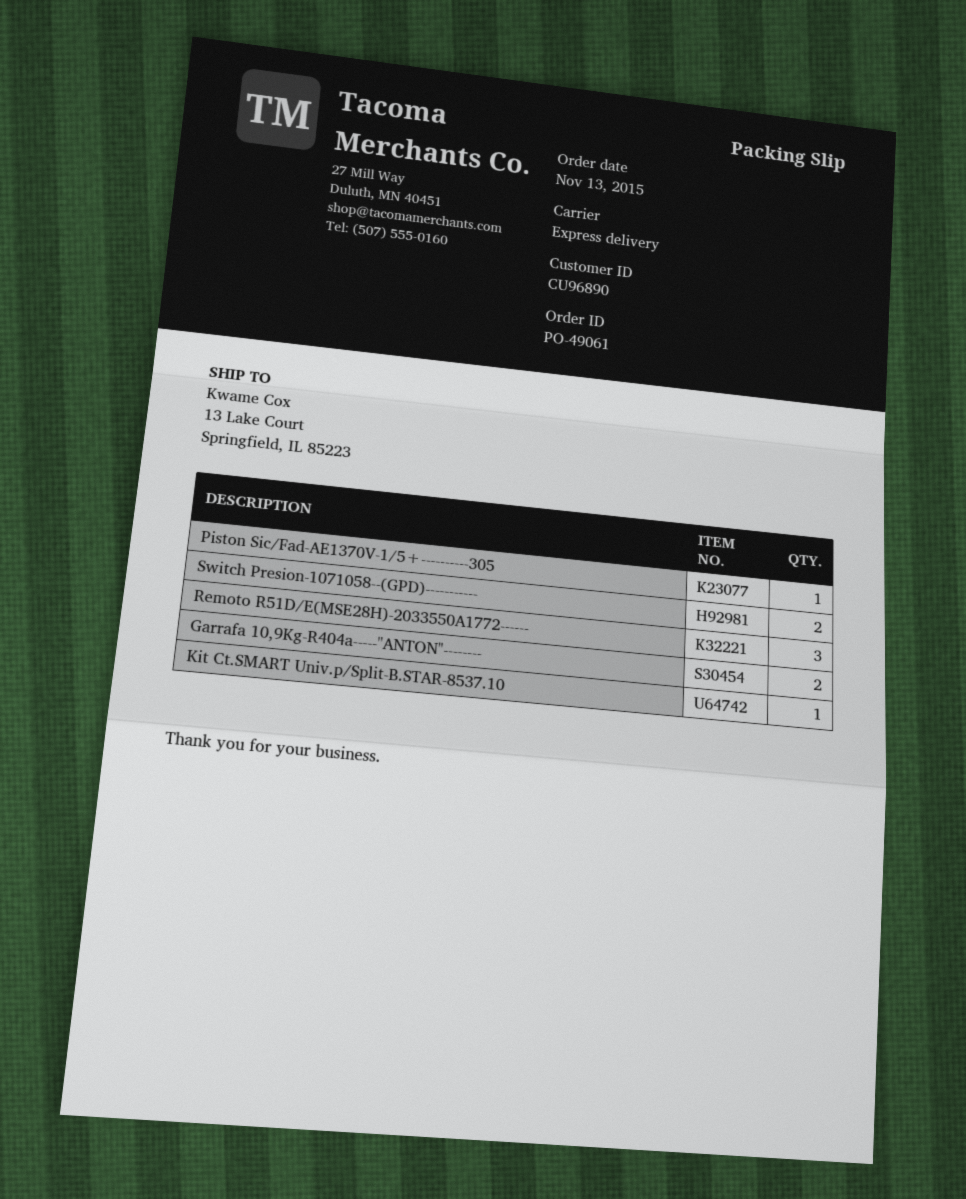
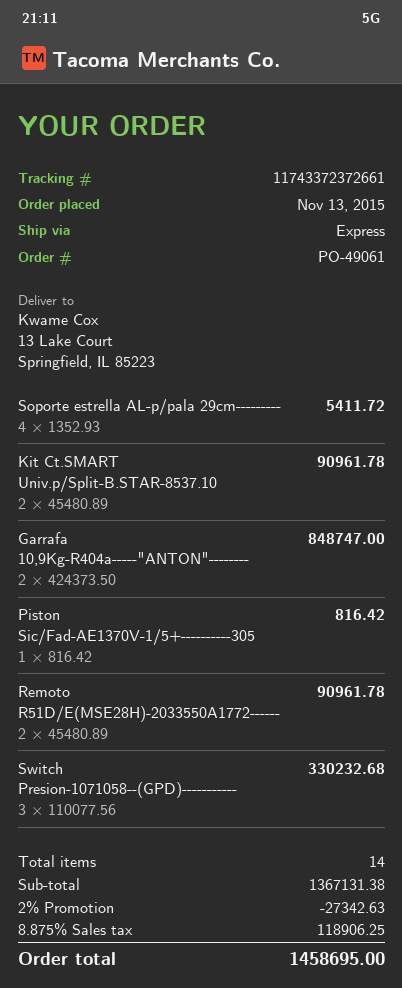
Switch Presion-1071058--(GPD)-----------: 2 -> 3
Remoto R51D/E(MSE28H)-2033550A1772------: 3 -> 2
Kit Ct.SMART Univ.p/Split-B.STAR-8537.10: 1 -> 2
Soporte estrella AL-p/pala 29cm---------: none -> 4

